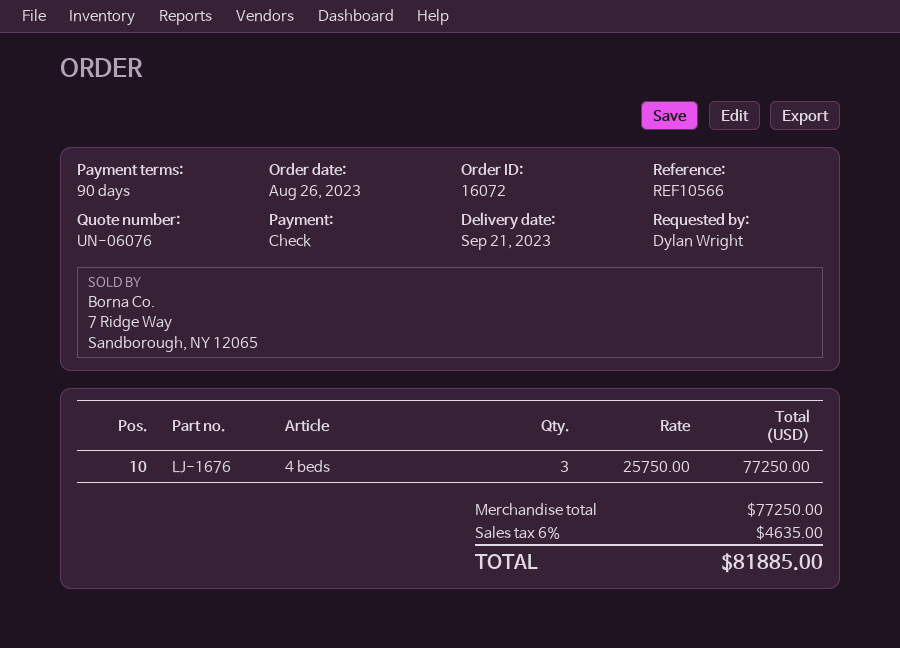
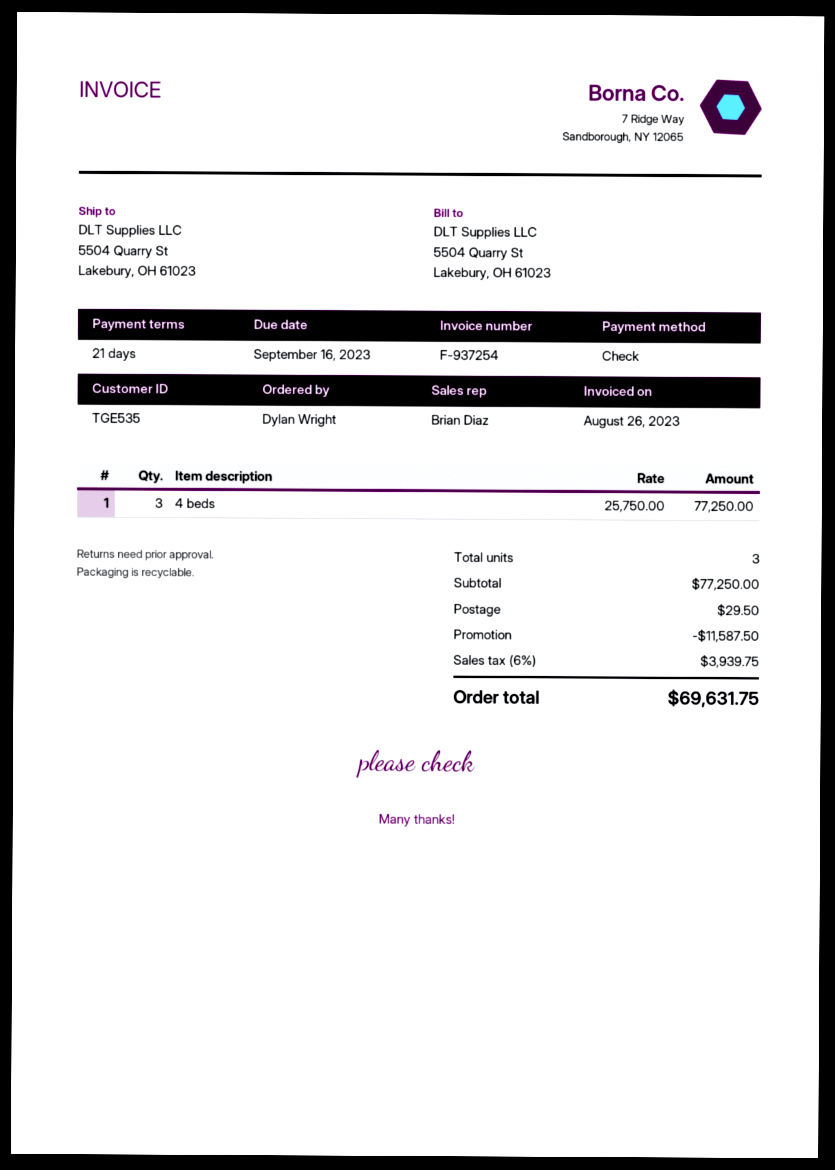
payment terms: 90 days -> 21 days
discount: none -> 11587.50
shipping: none -> 29.50
tax: 6% = 4635.00 -> 6% = 3939.75
total: 81885.00 -> 69631.75

